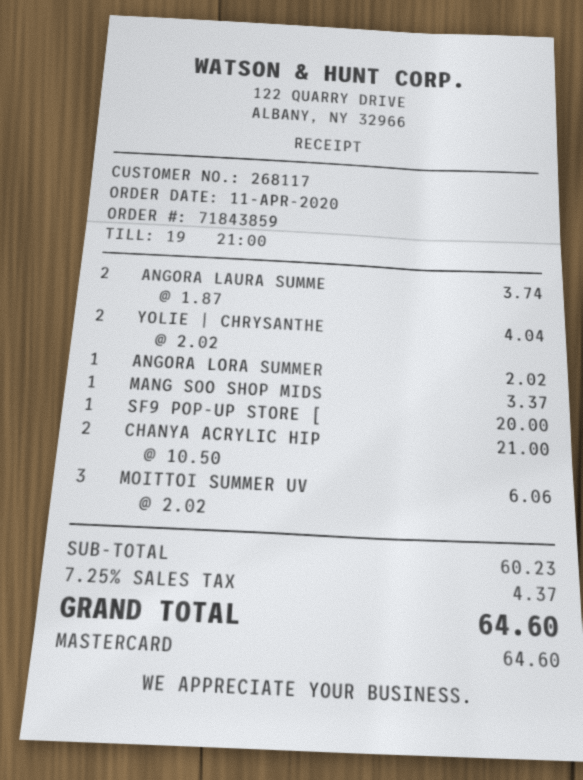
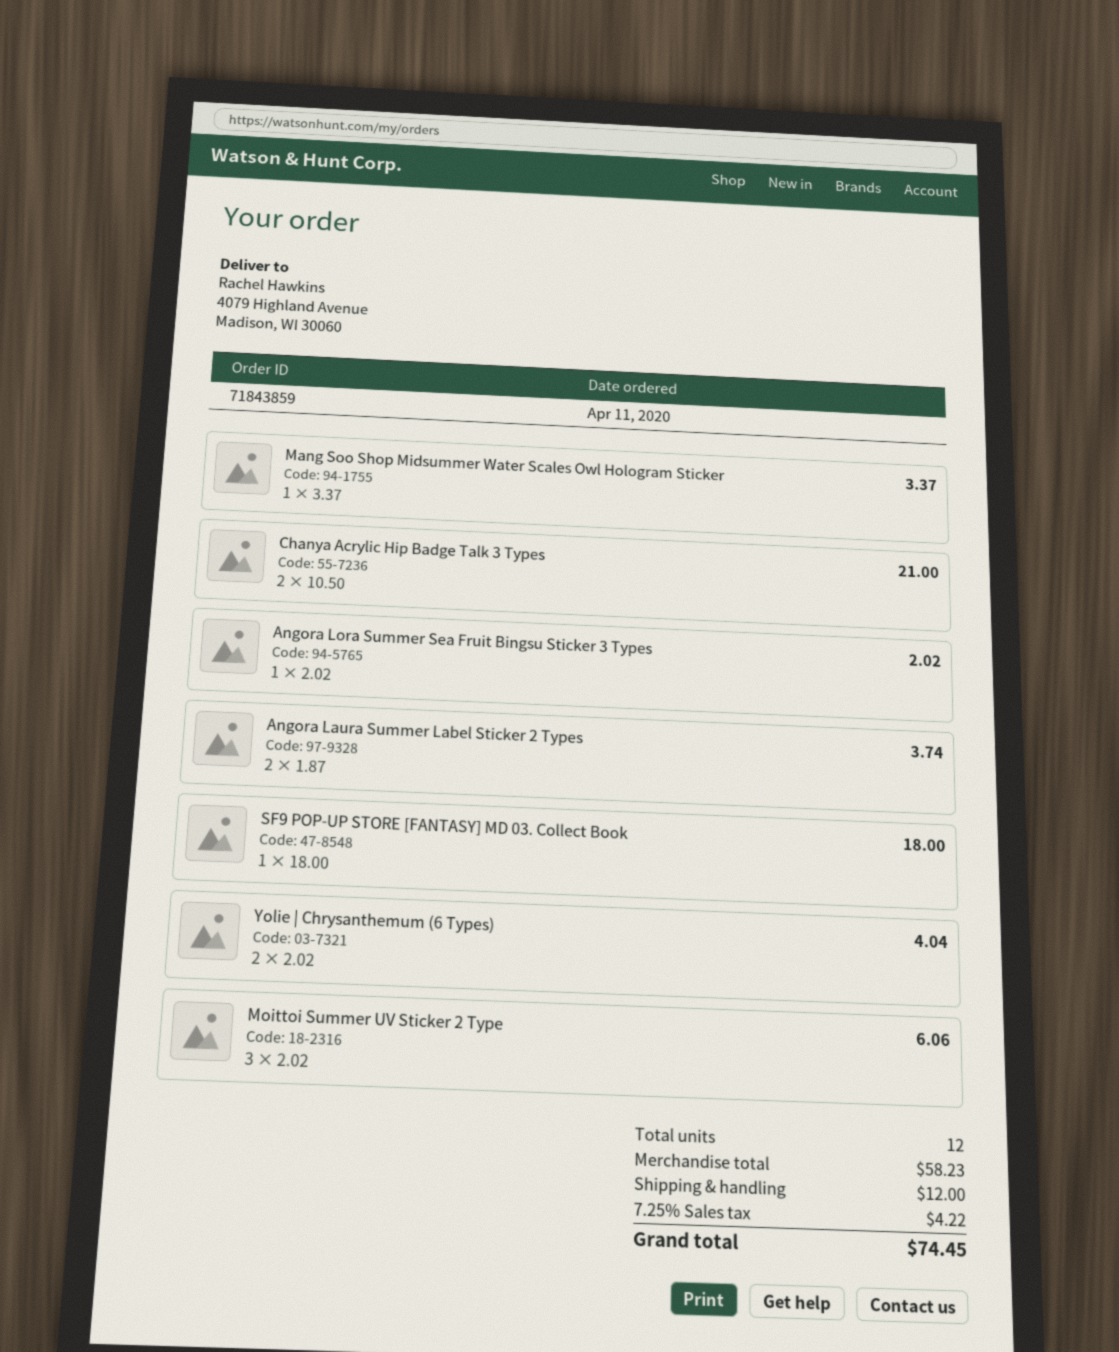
SF9 POP-UP STORE [: 1 x 20.00 = 20.00 -> 1 x 18.00 = 18.00
subtotal: 60.23 -> 58.23
shipping: none -> 12.00
tax: 7.25% = 4.37 -> 7.25% = 4.22
total: 64.60 -> 74.45

